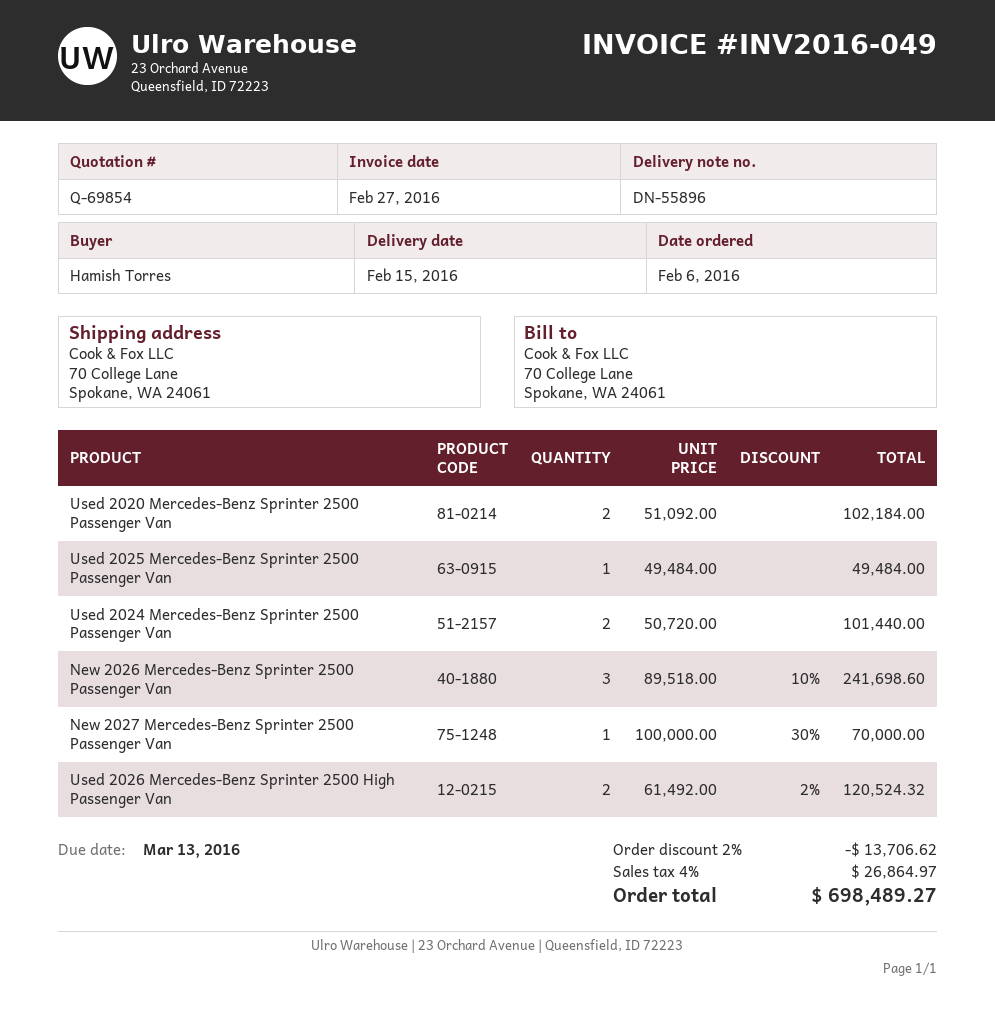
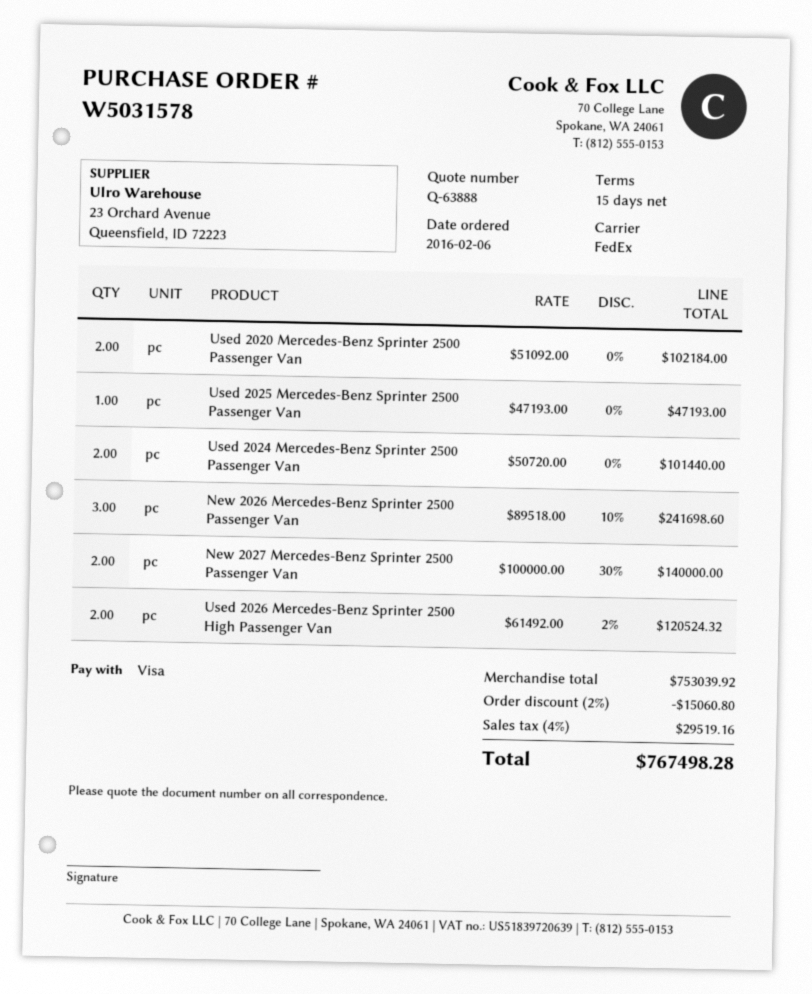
quote number: Q-69854 -> Q-63888
Used 2025 Mercedes-Benz Sprinter 2500 Passenger Van: 1 x 49484.00 = 49484.00 -> 1 x 47193.00 = 47193.00
New 2027 Mercedes-Benz Sprinter 2500 Passenger Van: 1 x 100000.00 - 30% = 70000.00 -> 2 x 100000.00 - 30% = 140000.00
discount: 2% = 13706.62 -> 2% = 15060.80
tax: 4% = 26864.97 -> 4% = 29519.16
total: 698489.27 -> 767498.28

